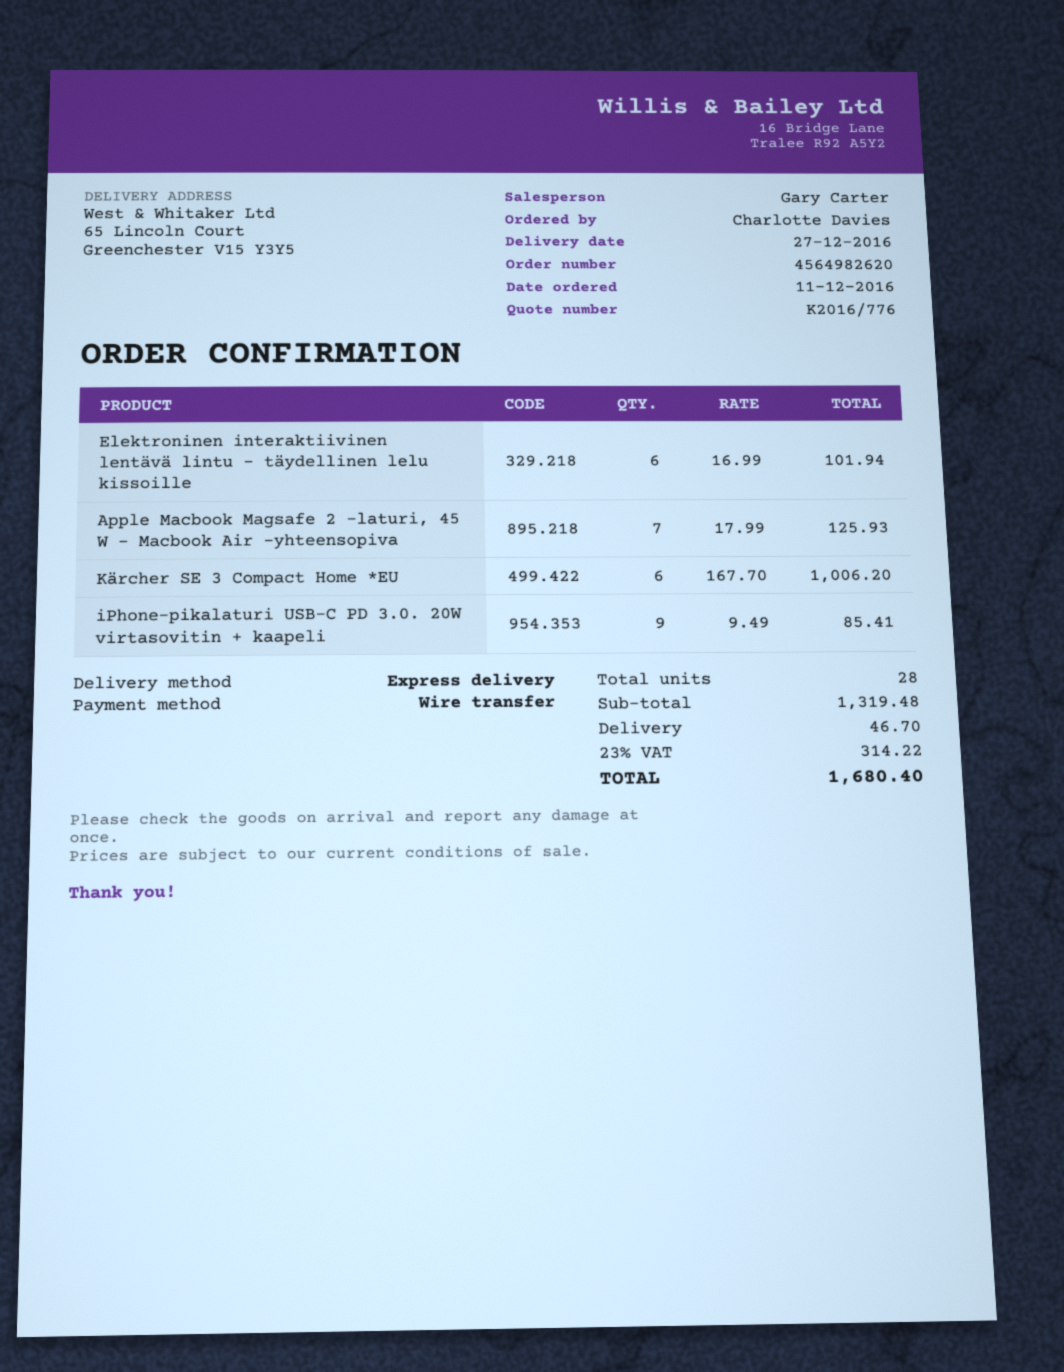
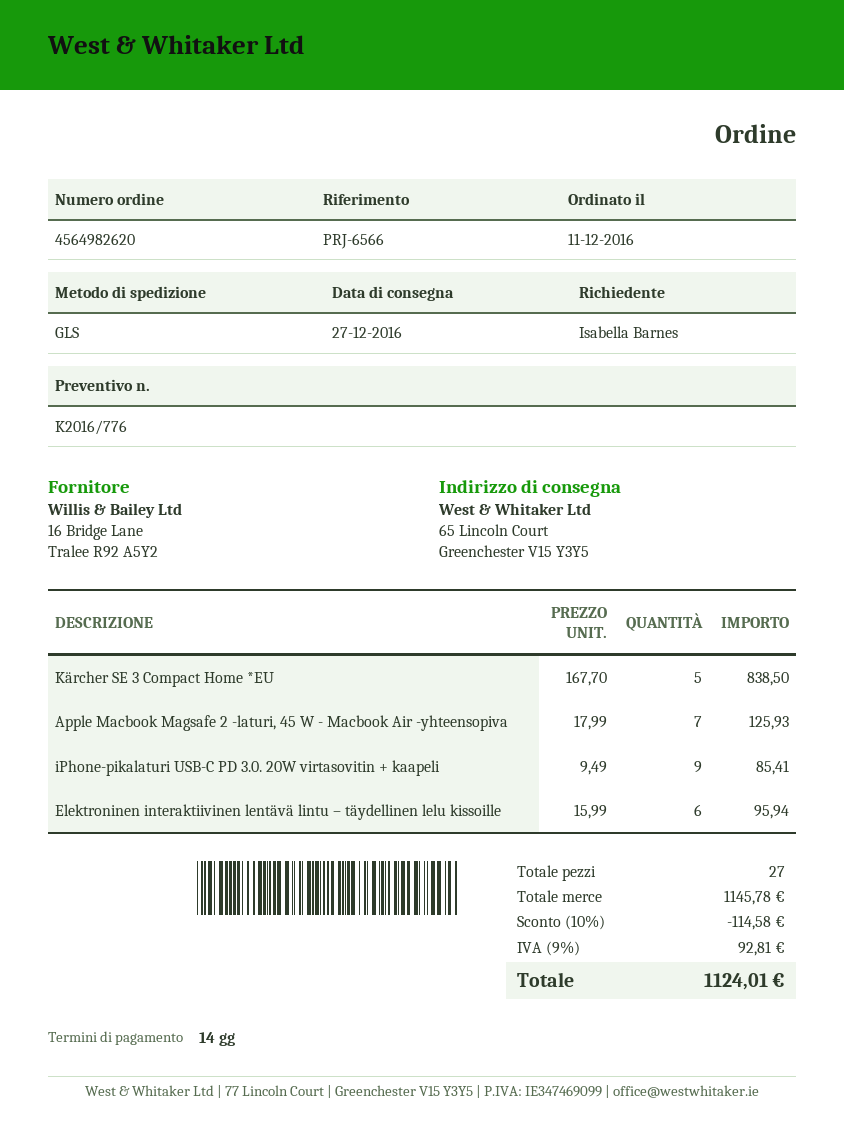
ordered by: Charlotte Davies -> Isabella Barnes
shipping method: express -> GLS
Elektroninen interaktiivinen lentävä lintu – täydellinen lelu kissoille: 6 x 16.99 = 101.94 -> 6 x 15.99 = 95.94
Kärcher SE 3 Compact Home *EU: 6 x 167.70 = 1006.20 -> 5 x 167.70 = 838.50
total quantity: 28 -> 27
subtotal: 1319.48 -> 1145.78
discount: none -> 10% = 114.58
shipping: 46.70 -> none
tax: 23% = 314.22 -> 9% = 92.81
total: 1680.40 -> 1124.01

